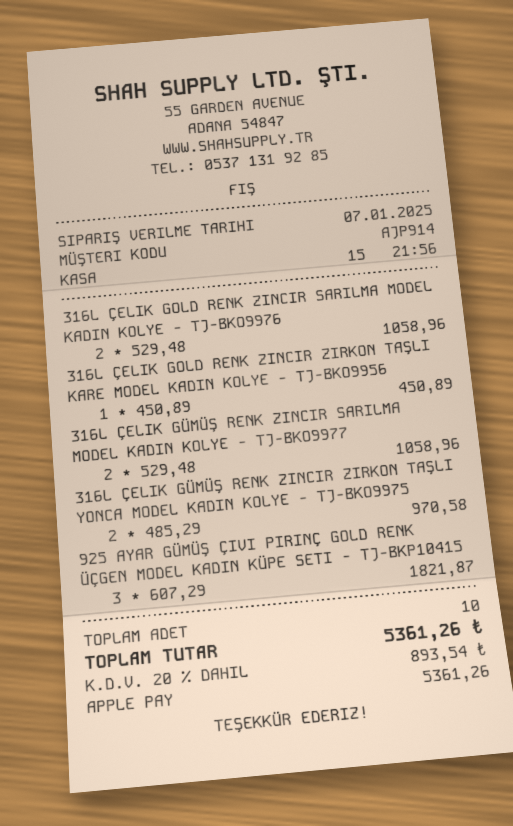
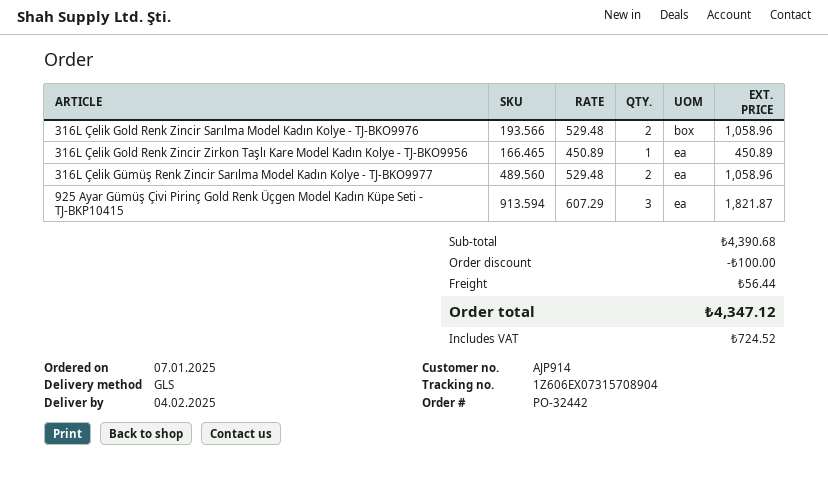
316L ÇELIK GÜMÜŞ RENK ZINCIR ZIRKON TAŞLI YONCA MODEL KADIN KOLYE - TJ-BKO9975: 2 x 485.29 = 970.58 -> none
discount: none -> 100.00
shipping: none -> 56.44
tax: 893.54 -> 724.52
total: 5361.26 -> 4347.12

